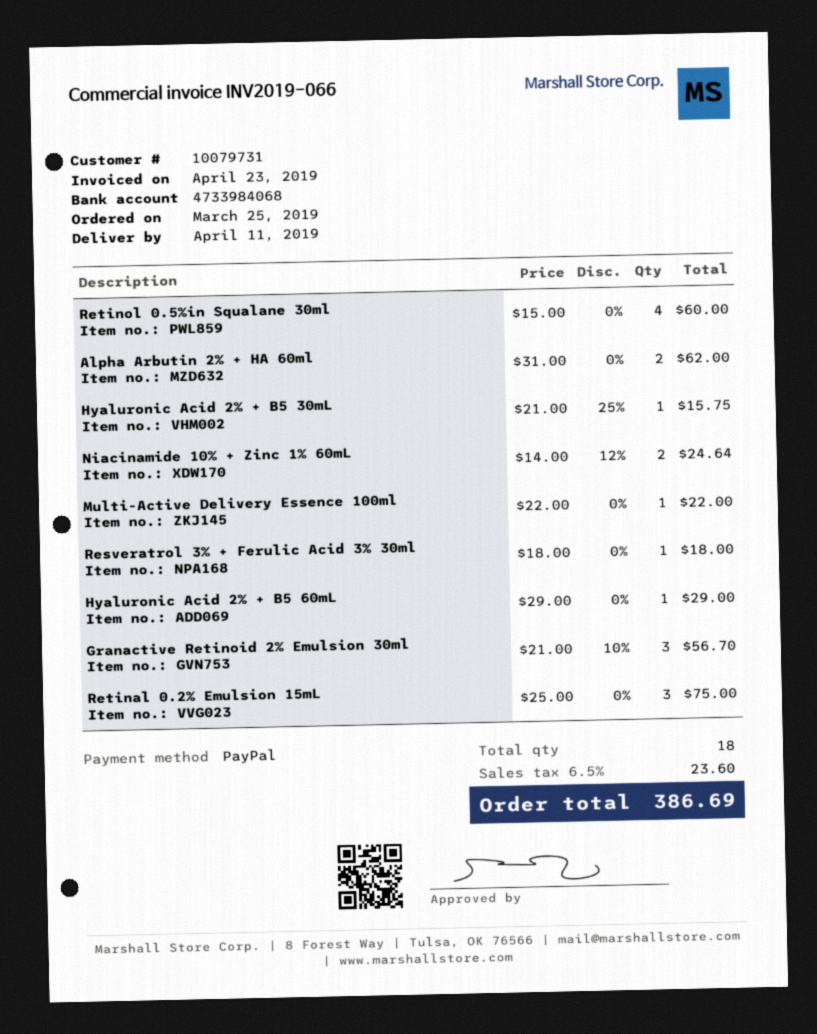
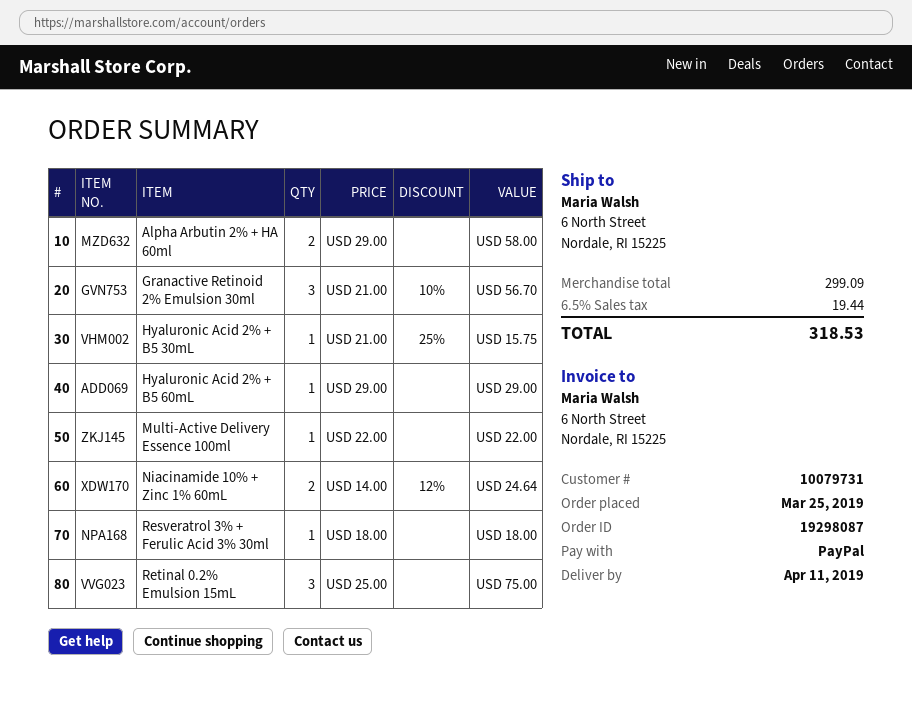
Retinol 0.5%in Squalane 30ml: 4 x 15.00 = 60.00 -> none
Alpha Arbutin 2% + HA 60ml: 2 x 31.00 = 62.00 -> 2 x 29.00 = 58.00
tax: 6.5% = 23.60 -> 6.5% = 19.44
total: 386.69 -> 318.53

